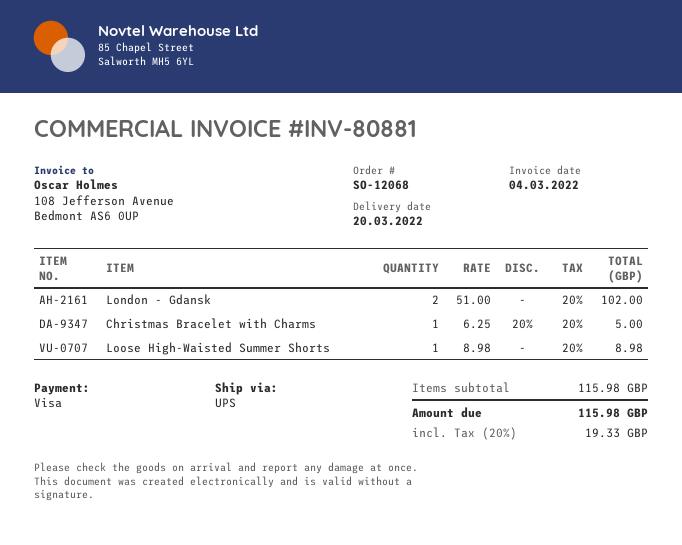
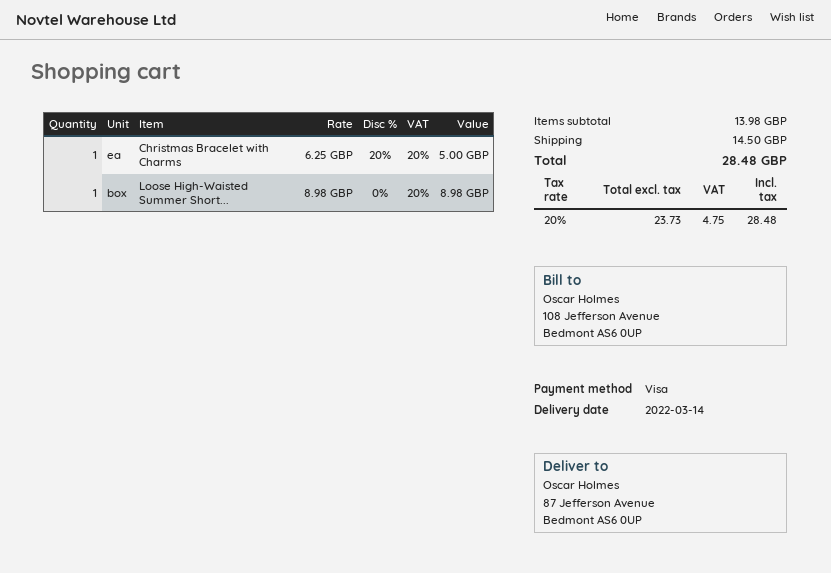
delivery date: 2022-03-20 -> 2022-03-14
London - Gdansk: 2 x 51.00 = 102.00 -> none
subtotal: 115.98 -> 13.98
shipping: none -> 14.50
tax: 20% = 19.33 -> 20% = 4.75
total: 115.98 -> 28.48

